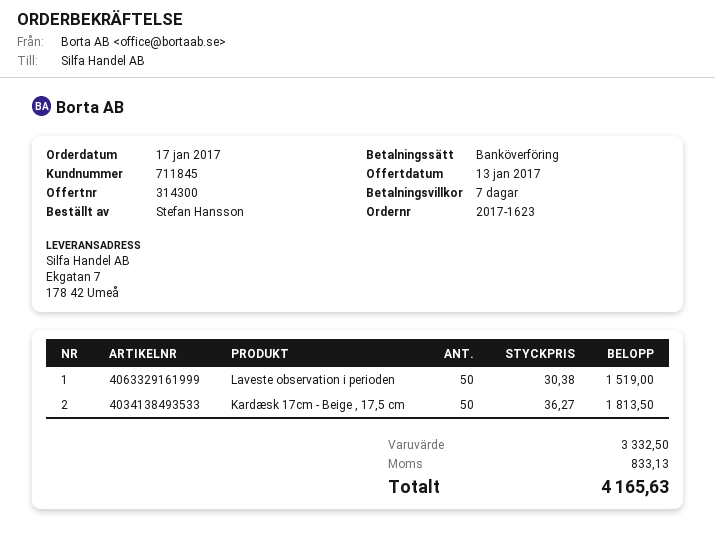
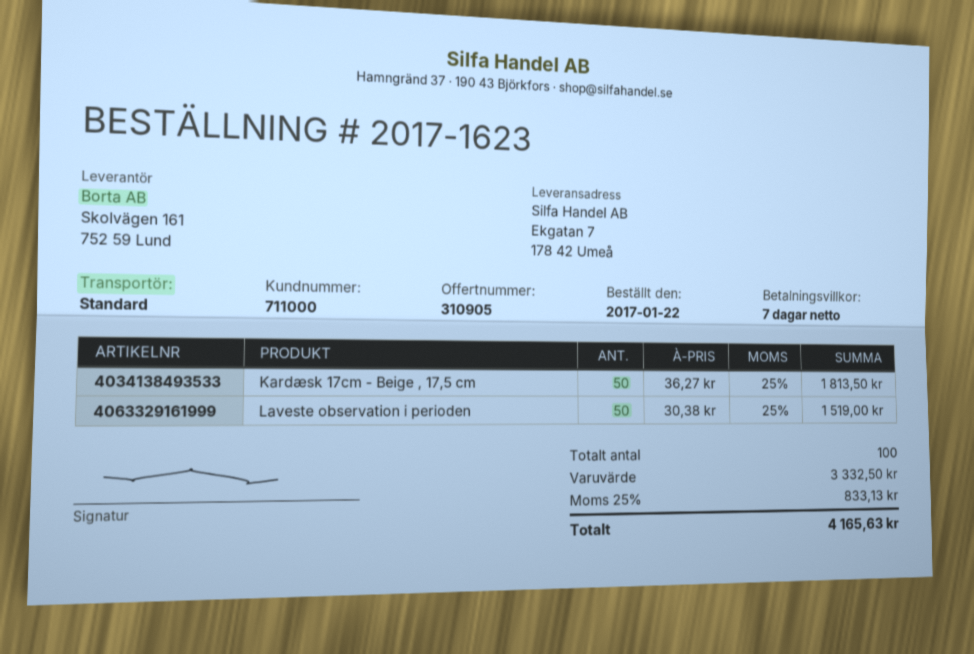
quote number: 314300 -> 310905
order date: 2017-01-17 -> 2017-01-22
customer number: 711845 -> 711000

